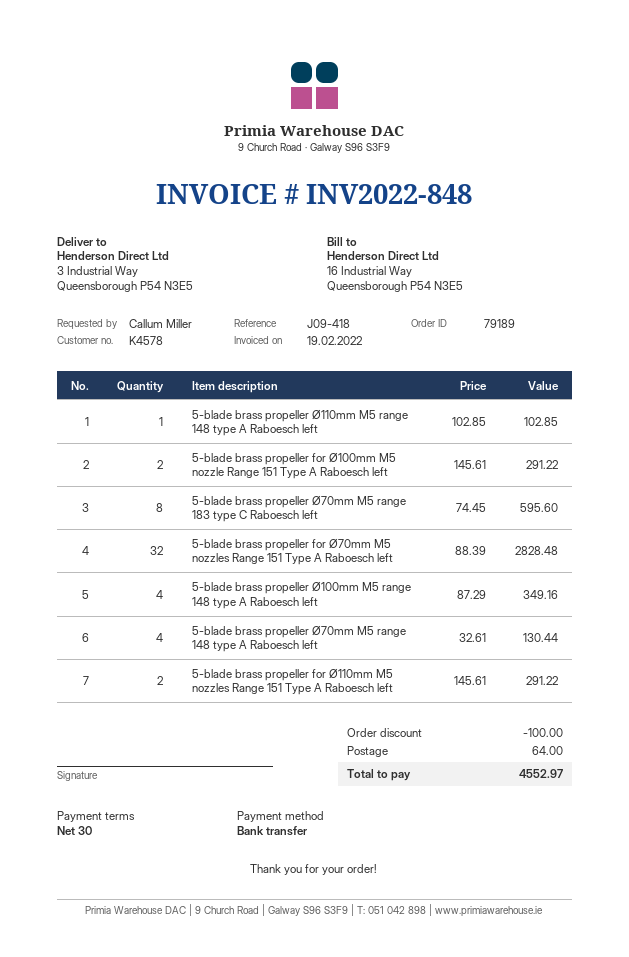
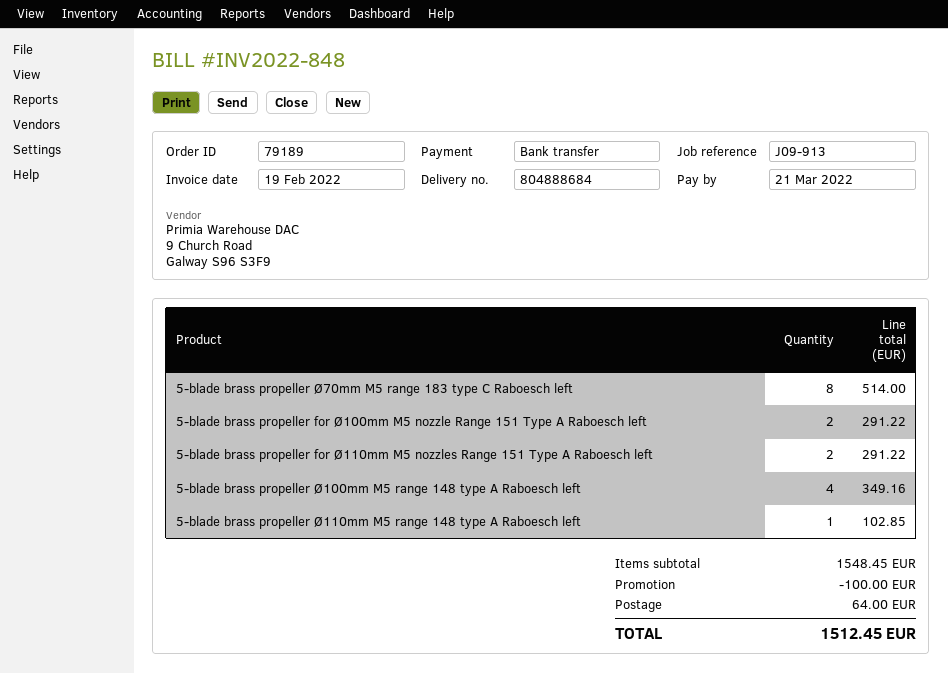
reference: J09-418 -> J09-913
5-blade brass propeller Ø70mm M5 range 183 type C Raboesch left: 8 for 595.60 -> 8 for 514.00
5-blade brass propeller for Ø70mm M5 nozzles Range 151 Type A Raboesch left: 32 for 2828.48 -> none
5-blade brass propeller Ø70mm M5 range 148 type A Raboesch left: 4 for 130.44 -> none
total: 4552.97 -> 1512.45

